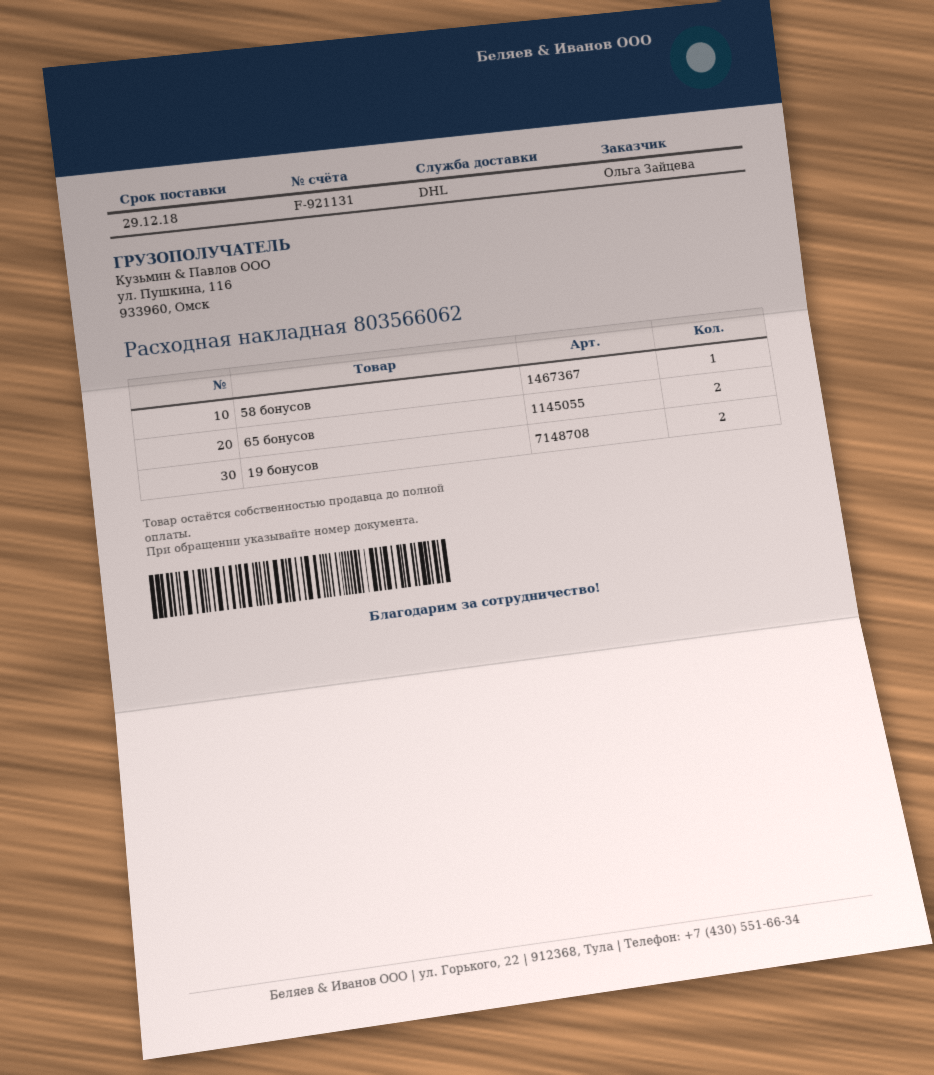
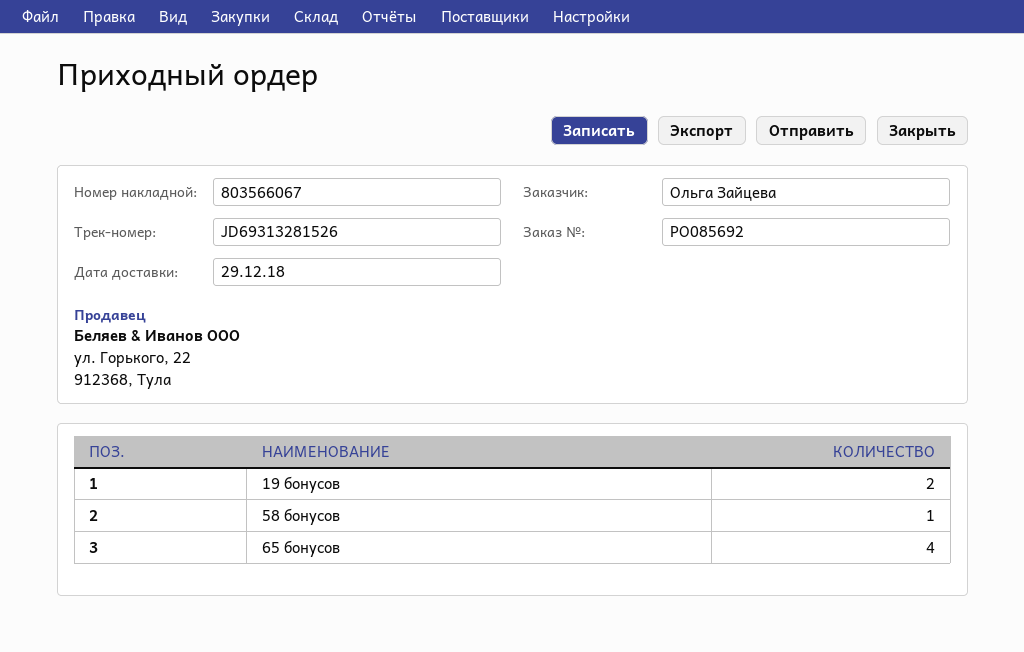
delivery note number: 803566062 -> 803566067
65 бонусов: 2 -> 4

